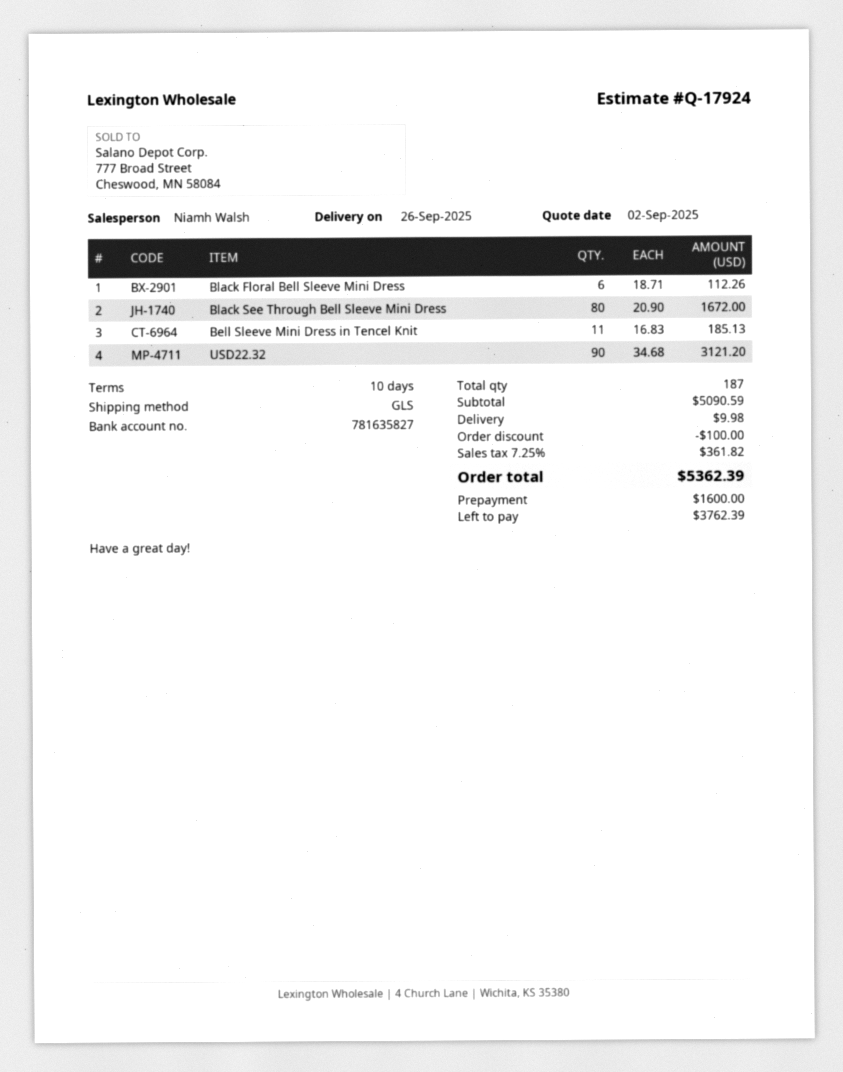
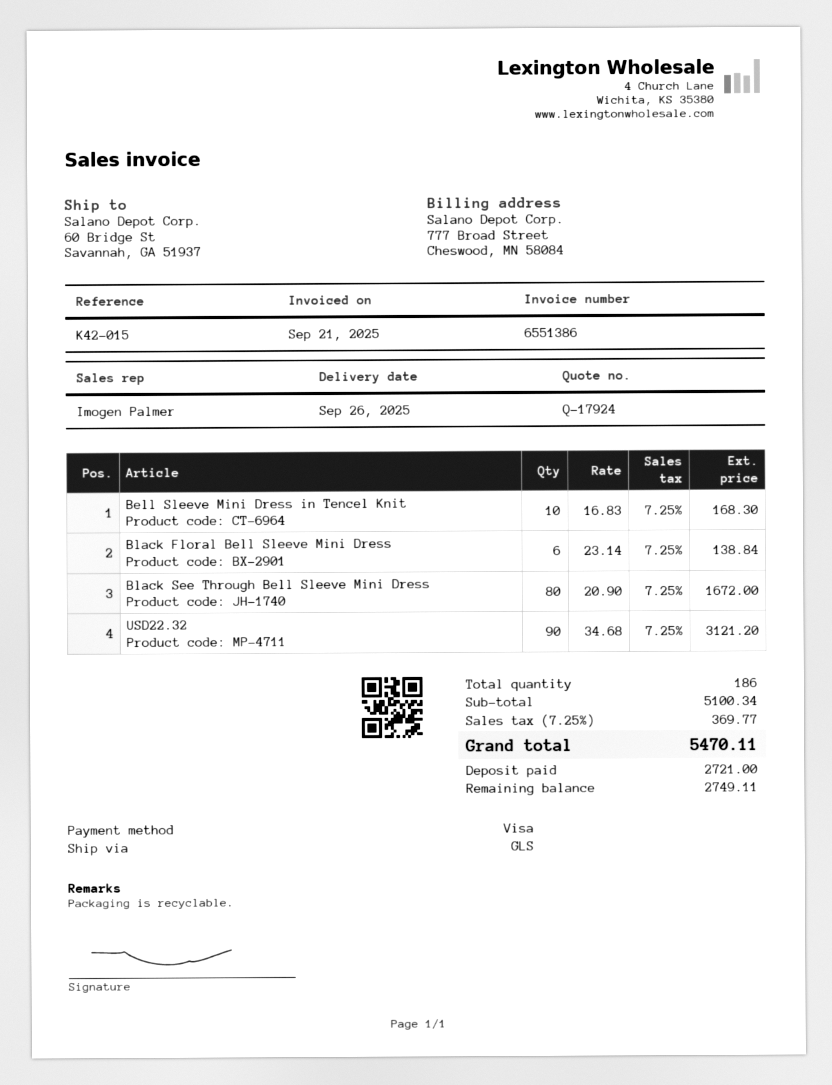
sales rep: Niamh Walsh -> Imogen Palmer
Black Floral Bell Sleeve Mini Dress: 6 x 18.71 = 112.26 -> 6 x 23.14 = 138.84
Bell Sleeve Mini Dress in Tencel Knit: 11 x 16.83 = 185.13 -> 10 x 16.83 = 168.30
total quantity: 187 -> 186
subtotal: 5090.59 -> 5100.34
discount: 100.00 -> none
shipping: 9.98 -> none
tax: 7.25% = 361.82 -> 7.25% = 369.77
total: 5362.39 -> 5470.11
deposit: 1600.00 -> 2721.00
balance: 3762.39 -> 2749.11

